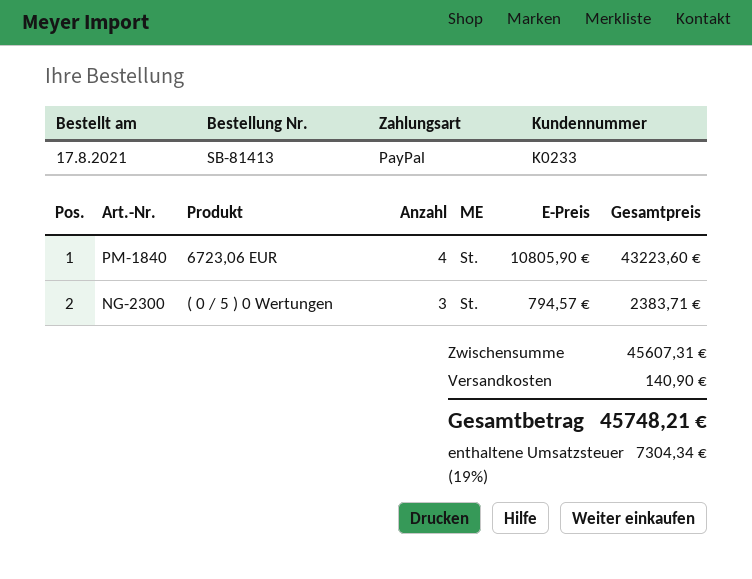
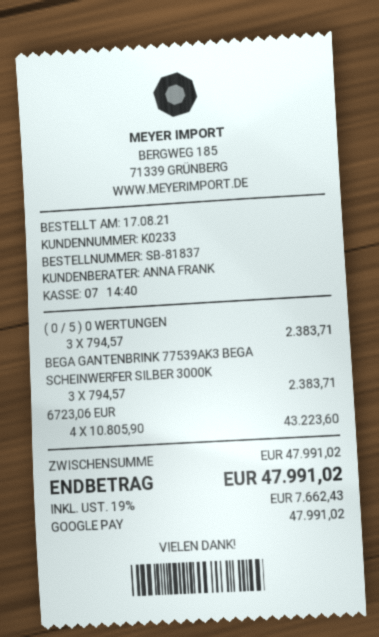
order number: SB-81413 -> SB-81837
payment method: PayPal -> Google Pay
BEGA GANTENBRINK 77539AK3 BEGA SCHEINWERFER SILBER 3000K: none -> 3 x 794.57 = 2383.71
subtotal: 45607.31 -> 47991.02
shipping: 140.90 -> none
tax: 19% = 7304.34 -> 19% = 7662.43
total: 45748.21 -> 47991.02

